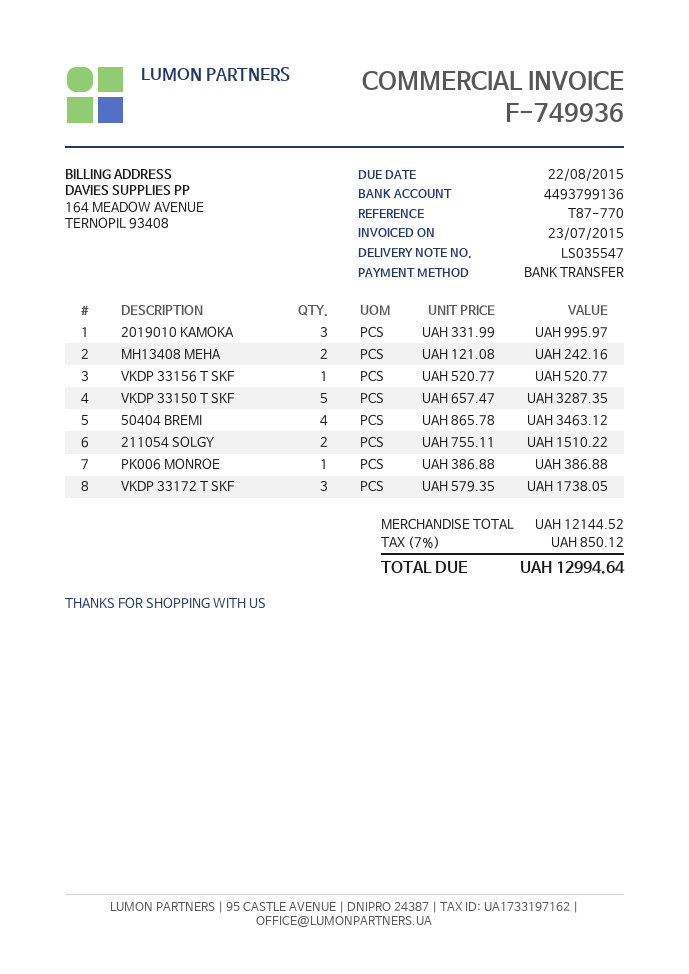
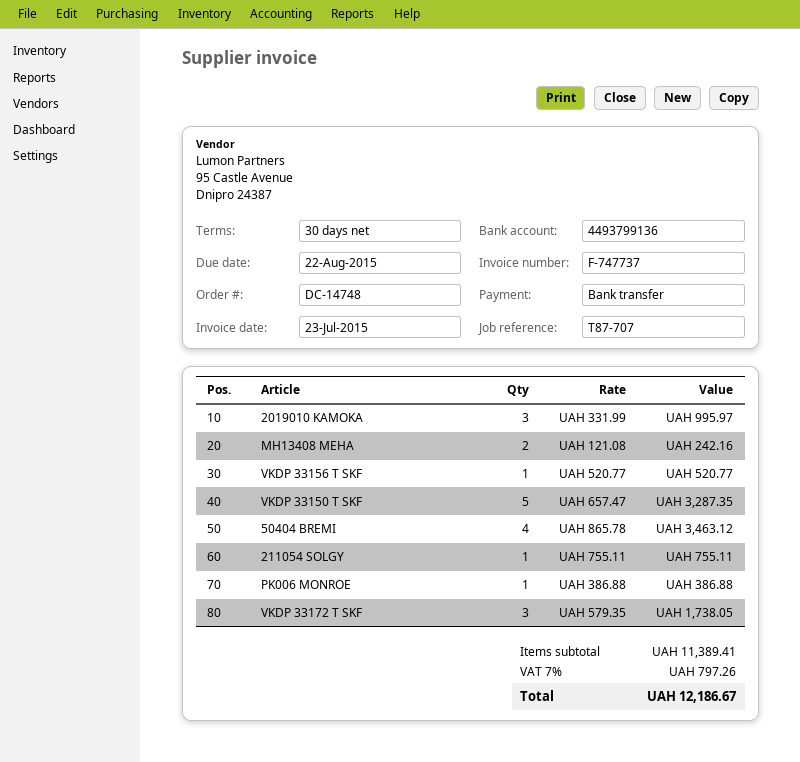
invoice number: F-749936 -> F-747737
reference: T87-770 -> T87-707
211054 SOLGY: 2 x 755.11 = 1510.22 -> 1 x 755.11 = 755.11
subtotal: 12144.52 -> 11389.41
tax: 7% = 850.12 -> 7% = 797.26
total: 12994.64 -> 12186.67

